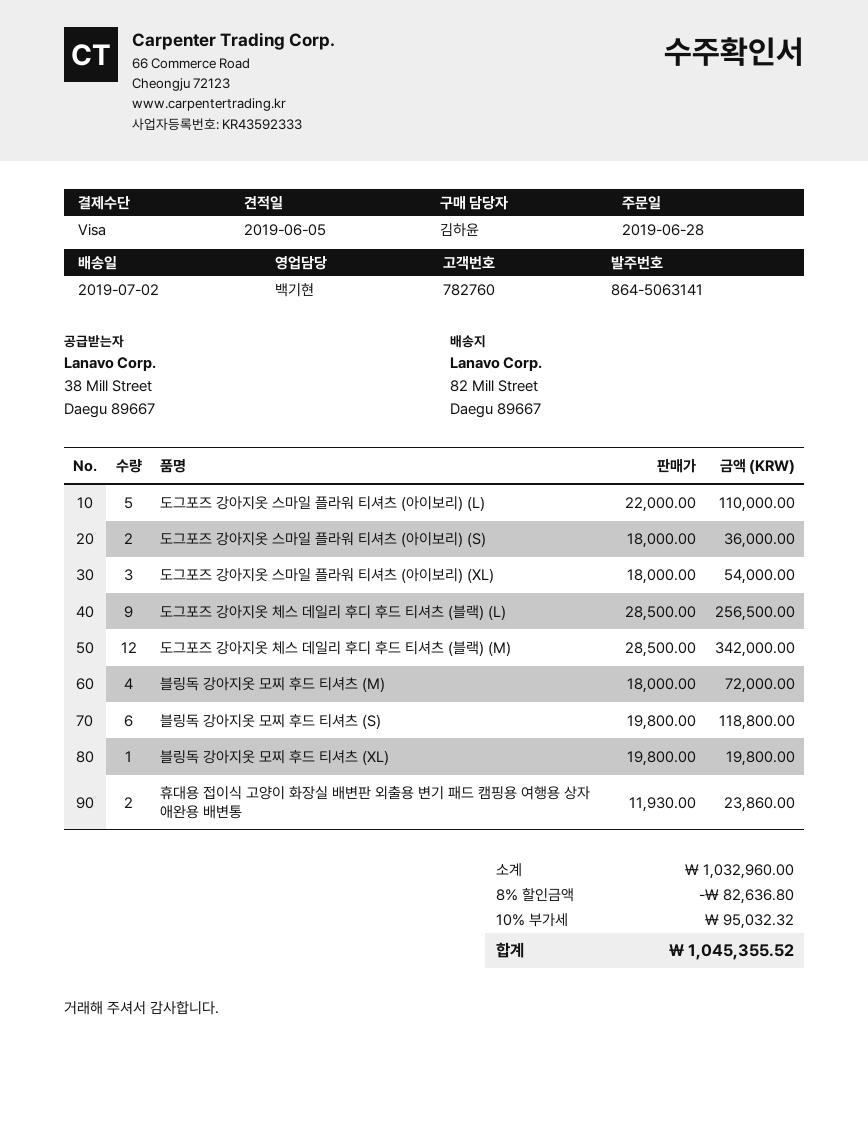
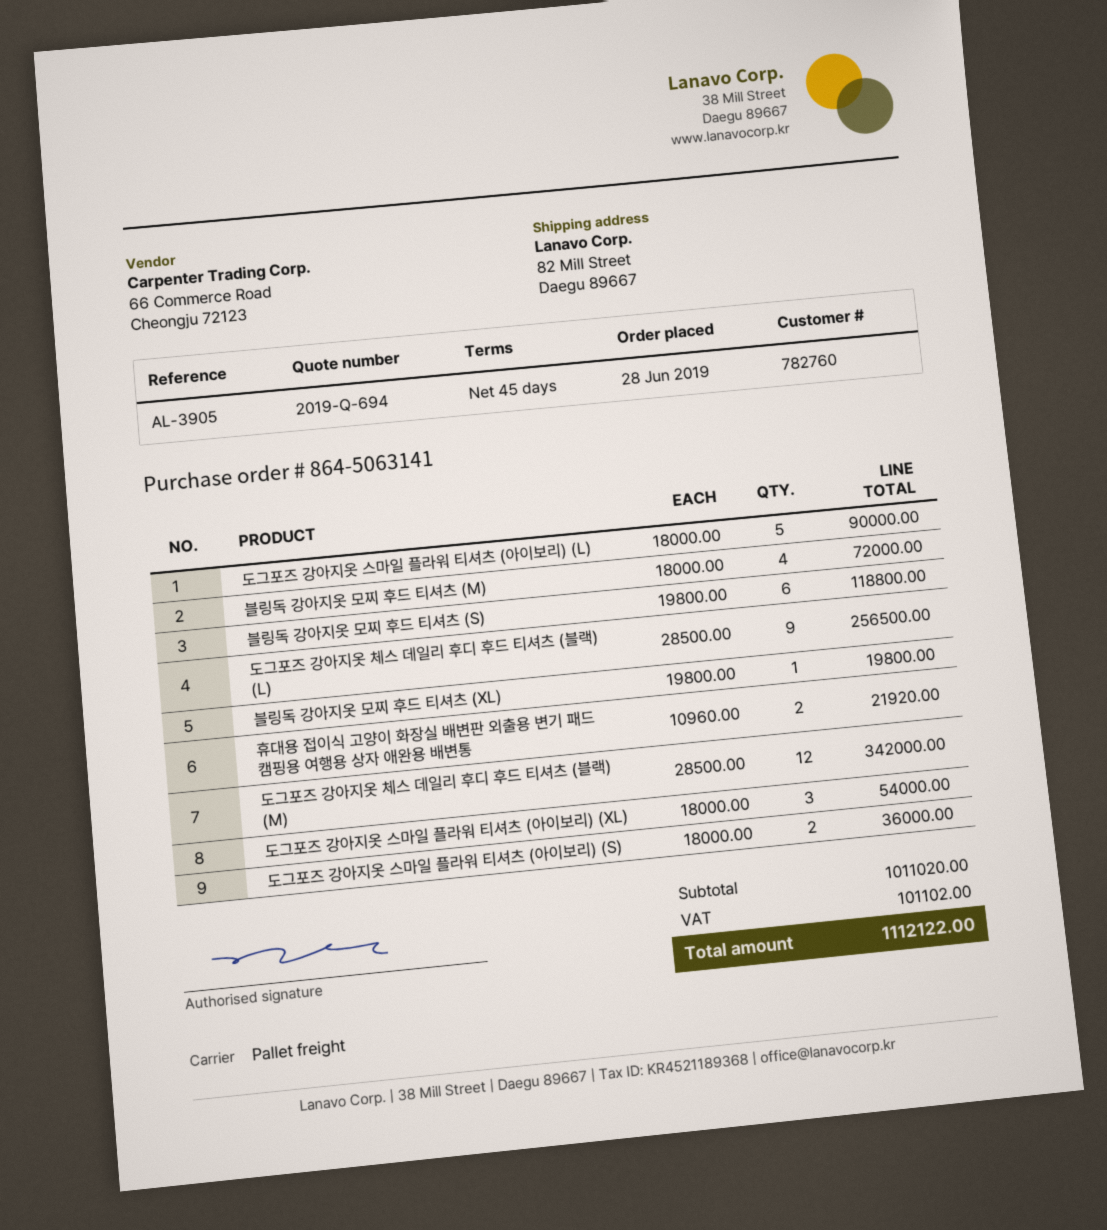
도그포즈 강아지옷 스마일 플라워 티셔츠 (아이보리) (L): 5 x 22000.00 = 110000.00 -> 5 x 18000.00 = 90000.00
휴대용 접이식 고양이 화장실 배변판 외출용 변기 패드 캠핑용 여행용 상자 애완용 배변통: 2 x 11930.00 = 23860.00 -> 2 x 10960.00 = 21920.00
subtotal: 1032960.00 -> 1011020.00
discount: 8% = 82636.80 -> none
tax: 95032.32 -> 101102.00
total: 1045355.52 -> 1112122.00

